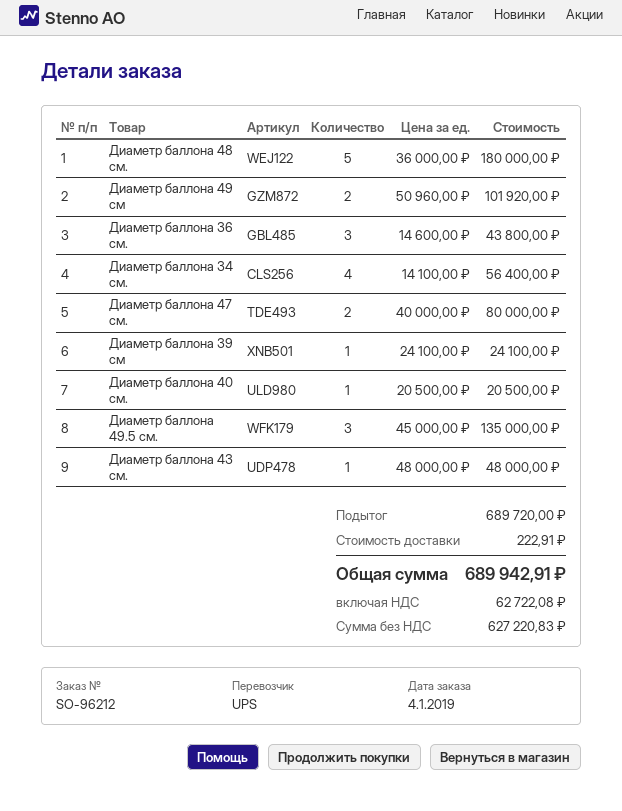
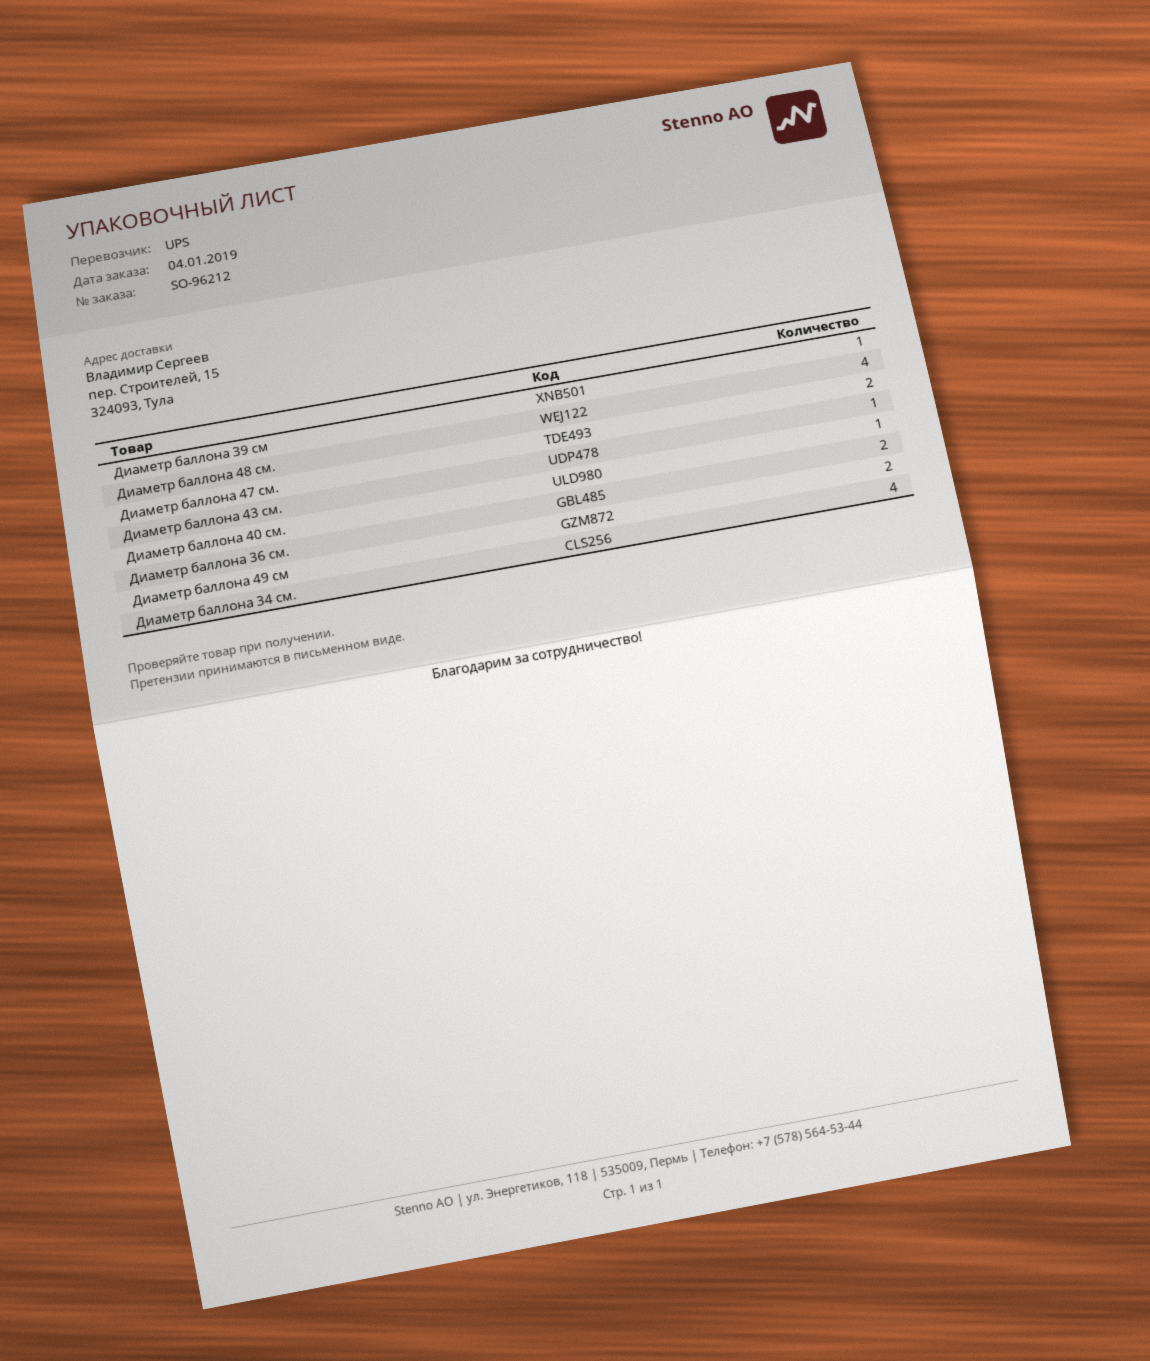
Диаметр баллона 48 см.: 5 -> 4
Диаметр баллона 36 см.: 3 -> 2
Диаметр баллона 49.5 см.: 3 -> none

